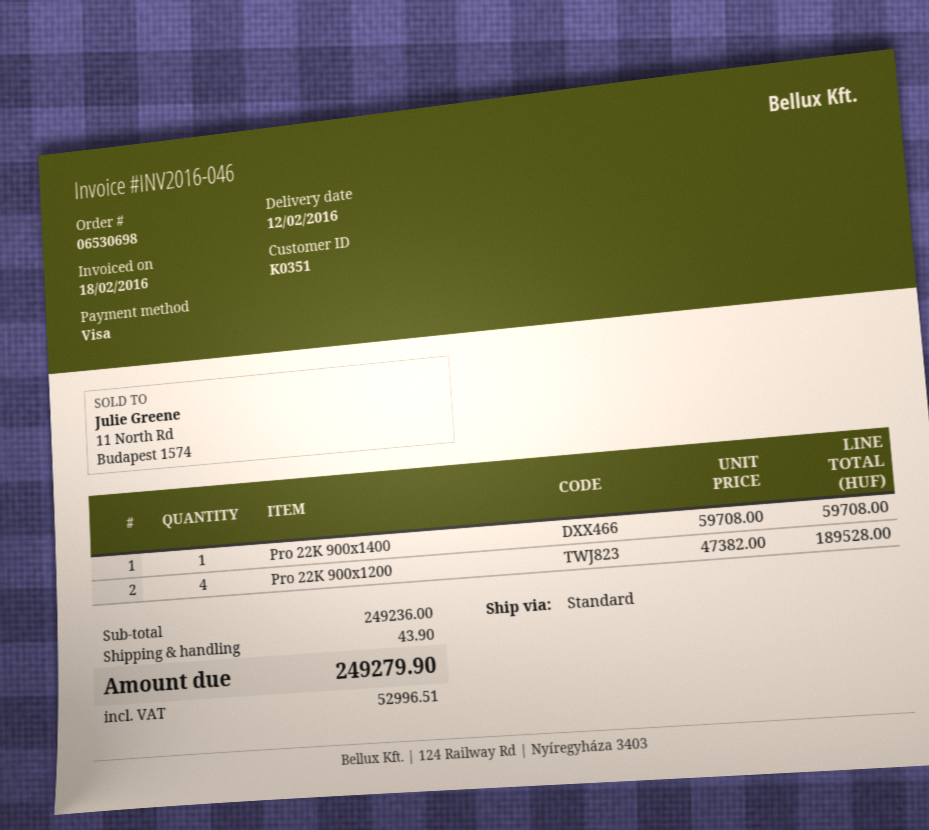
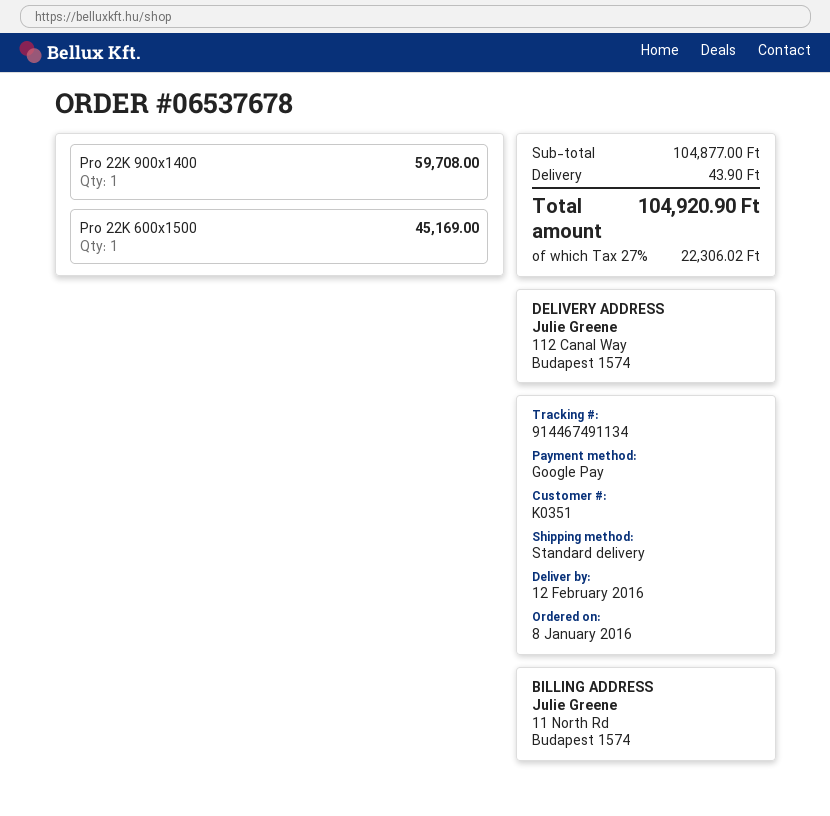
order number: 06530698 -> 06537678
payment method: Visa -> Google Pay
Pro 22K 900x1200: 4 for 189528.00 -> none
Pro 22K 600x1500: none -> 1 for 45169.00
subtotal: 249236.00 -> 104877.00
tax: 52996.51 -> 22306.02
total: 249279.90 -> 104920.90

